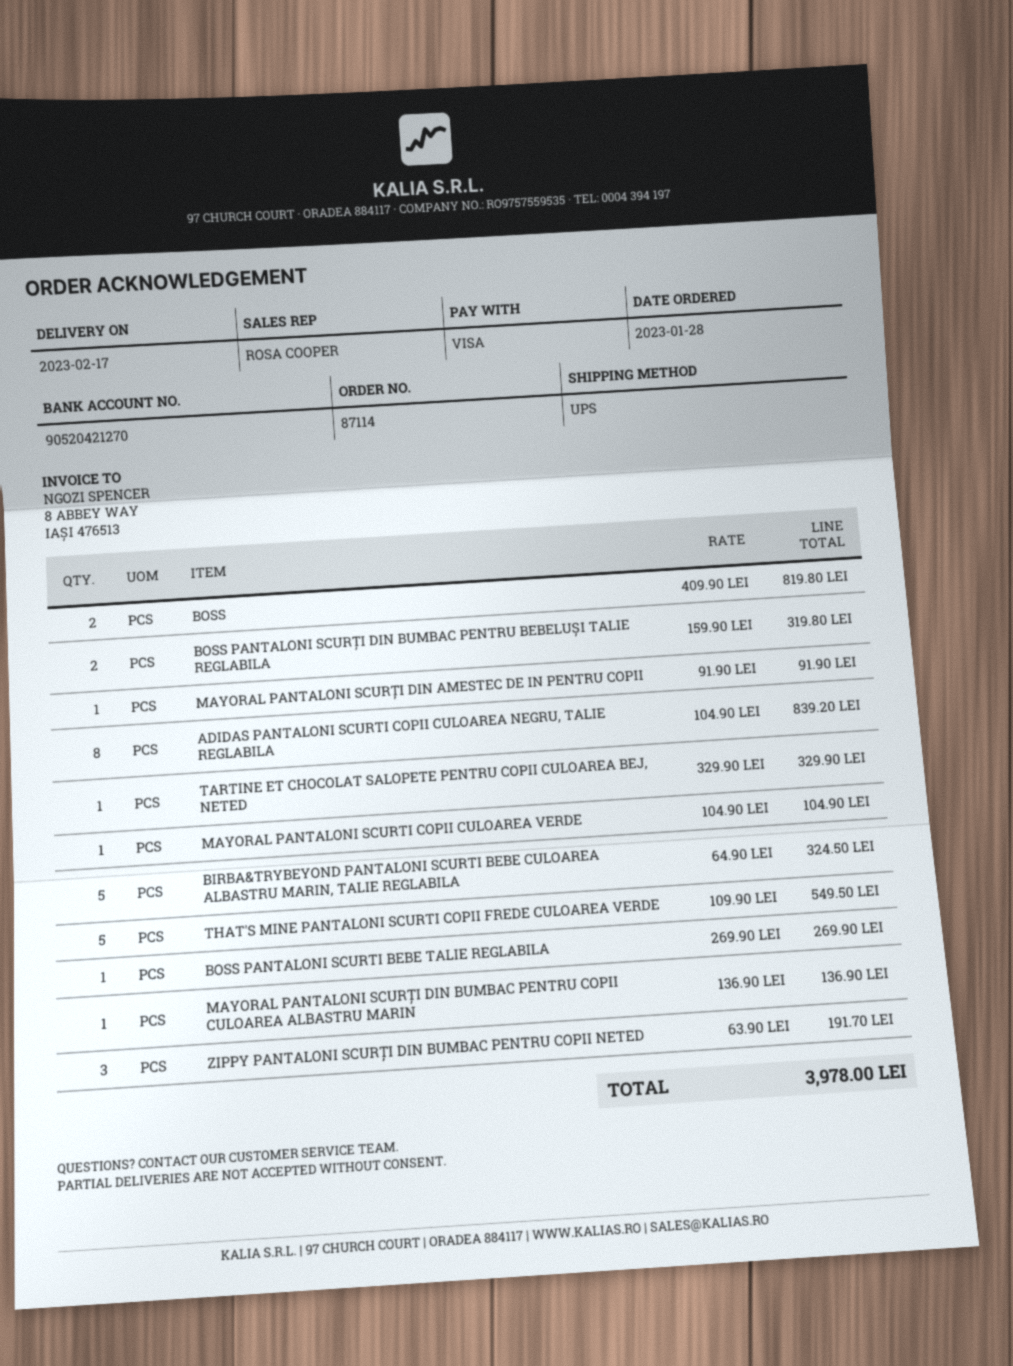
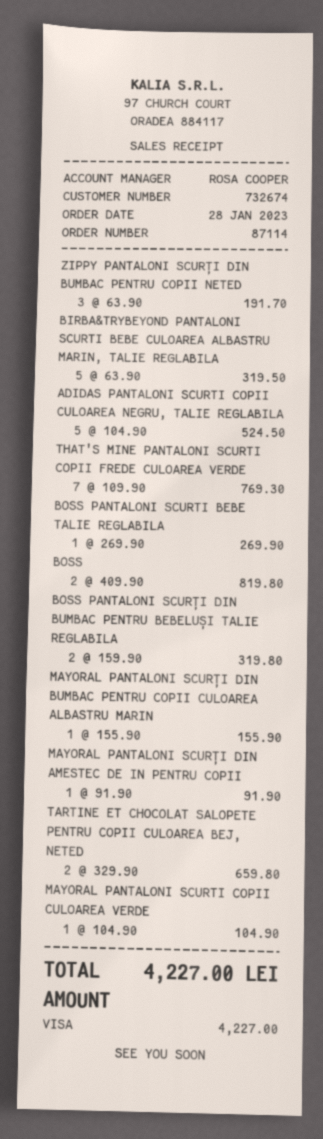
ADIDAS PANTALONI SCURTI COPII CULOAREA NEGRU, TALIE REGLABILA: 8 x 104.90 = 839.20 -> 5 x 104.90 = 524.50
TARTINE ET CHOCOLAT SALOPETE PENTRU COPII CULOAREA BEJ, NETED: 1 x 329.90 = 329.90 -> 2 x 329.90 = 659.80
BIRBA&TRYBEYOND PANTALONI SCURTI BEBE CULOAREA ALBASTRU MARIN, TALIE REGLABILA: 5 x 64.90 = 324.50 -> 5 x 63.90 = 319.50
THAT'S MINE PANTALONI SCURTI COPII FREDE CULOAREA VERDE: 5 x 109.90 = 549.50 -> 7 x 109.90 = 769.30
MAYORAL PANTALONI SCURȚI DIN BUMBAC PENTRU COPII CULOAREA ALBASTRU MARIN: 1 x 136.90 = 136.90 -> 1 x 155.90 = 155.90
total: 3978.00 -> 4227.00

